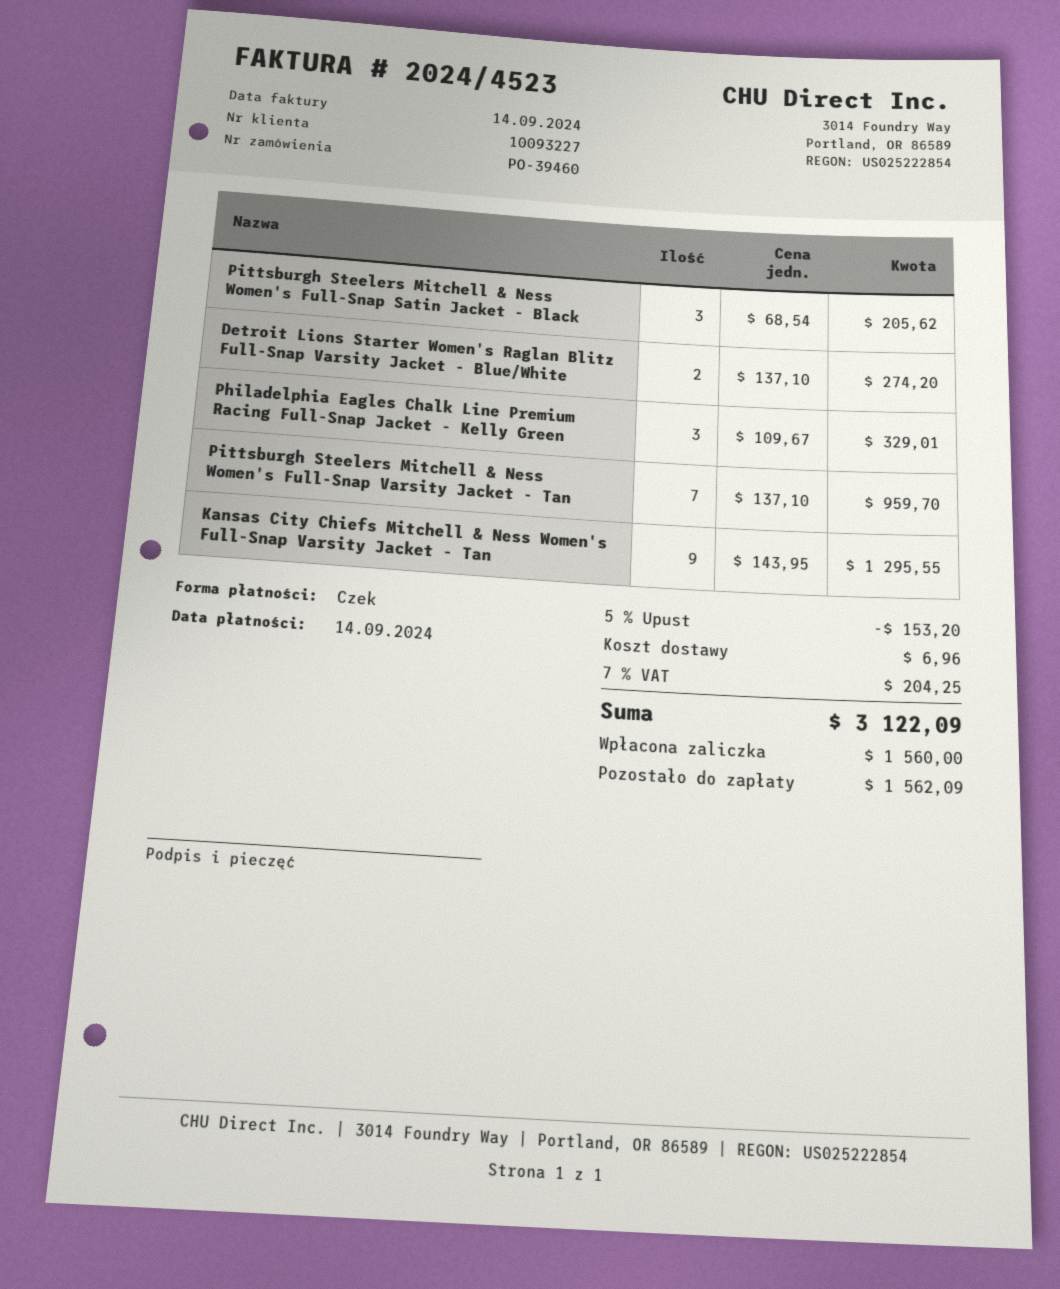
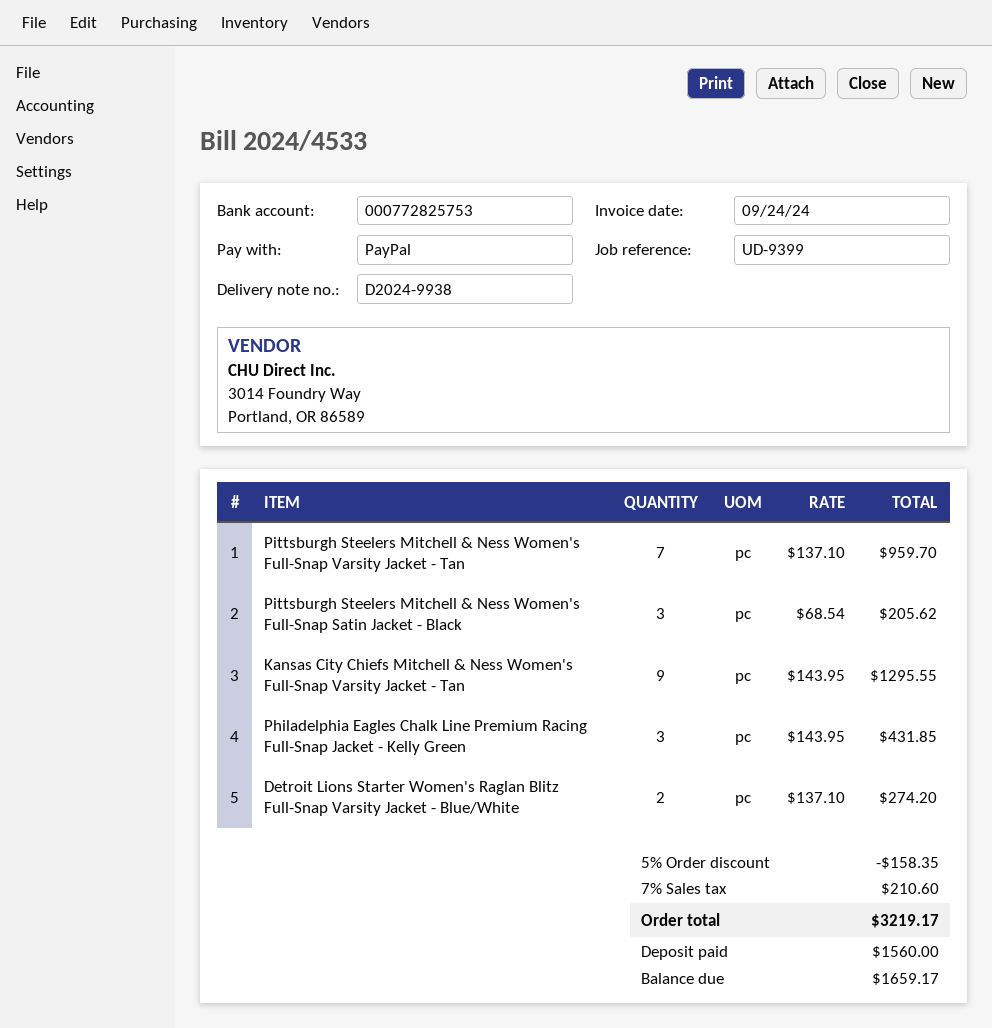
invoice number: 2024/4523 -> 2024/4533
invoice date: 2024-09-14 -> 2024-09-24
payment method: cheque -> PayPal
Philadelphia Eagles Chalk Line Premium Racing Full-Snap Jacket - Kelly Green: 3 x 109.67 = 329.01 -> 3 x 143.95 = 431.85
discount: 5% = 153.20 -> 5% = 158.35
shipping: 6.96 -> none
tax: 7% = 204.25 -> 7% = 210.60
total: 3122.09 -> 3219.17
balance: 1562.09 -> 1659.17

